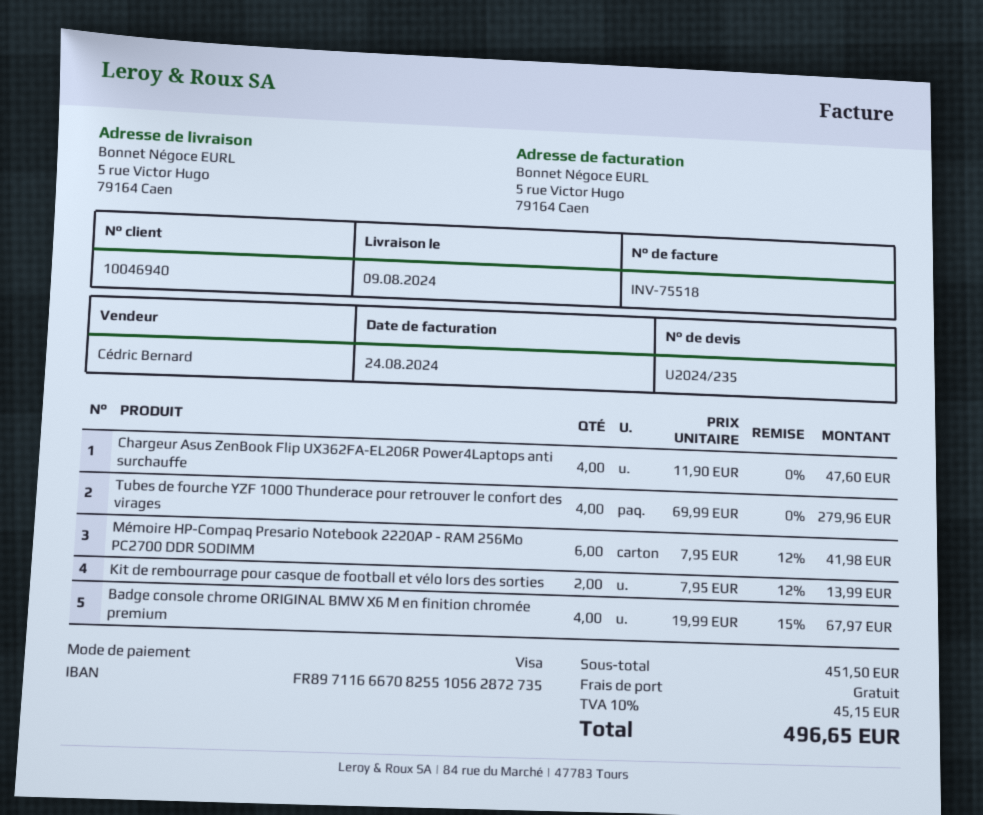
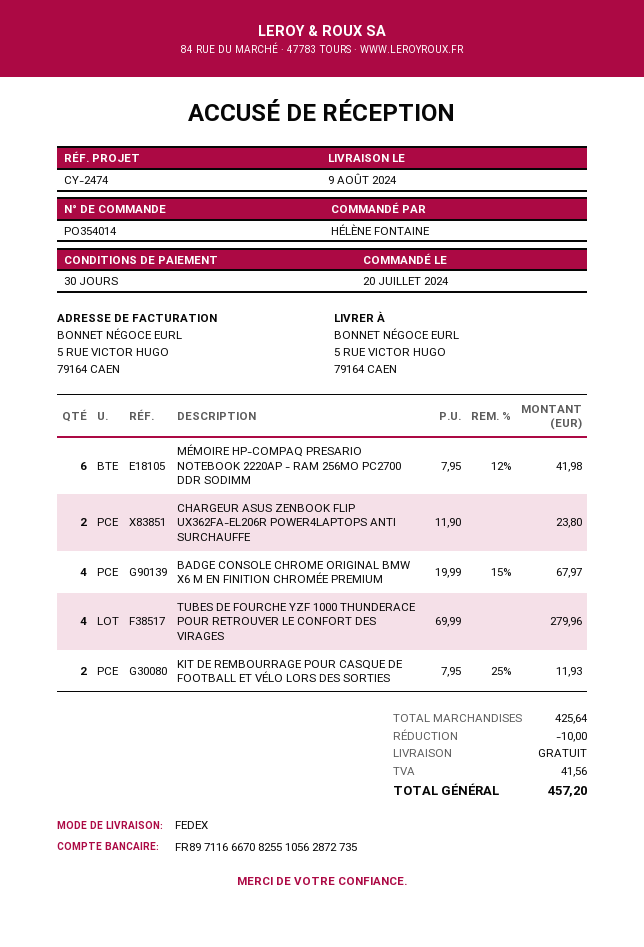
Chargeur Asus ZenBook Flip UX362FA-EL206R Power4Laptops anti surchauffe: 4 x 11.90 = 47.60 -> 2 x 11.90 = 23.80
Kit de rembourrage pour casque de football et vélo lors des sorties: 2 x 7.95 - 12% = 13.99 -> 2 x 7.95 - 25% = 11.93
subtotal: 451.50 -> 425.64
discount: none -> 10.00
tax: 45.15 -> 41.56
total: 496.65 -> 457.20

